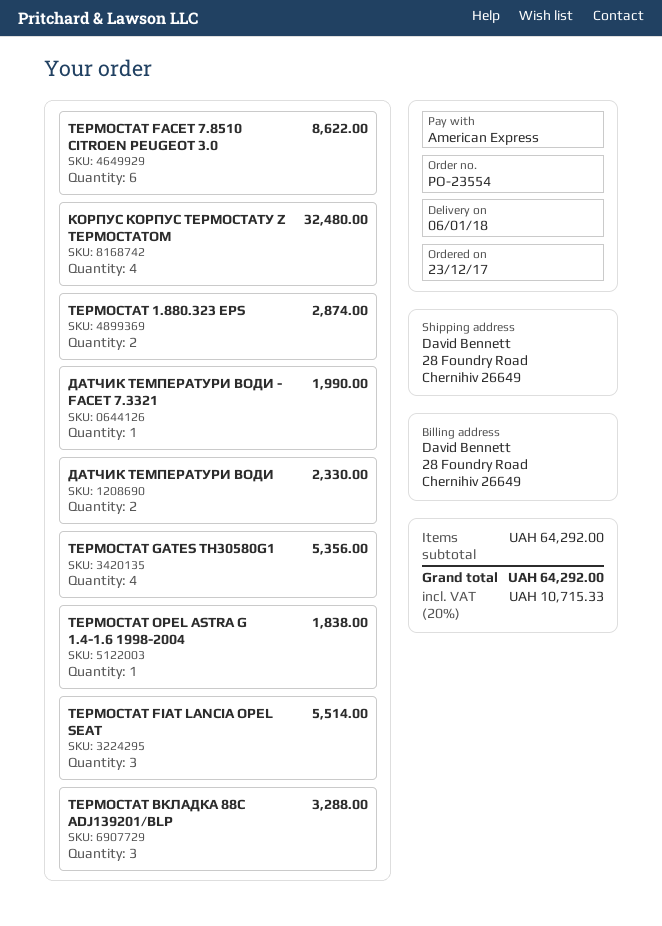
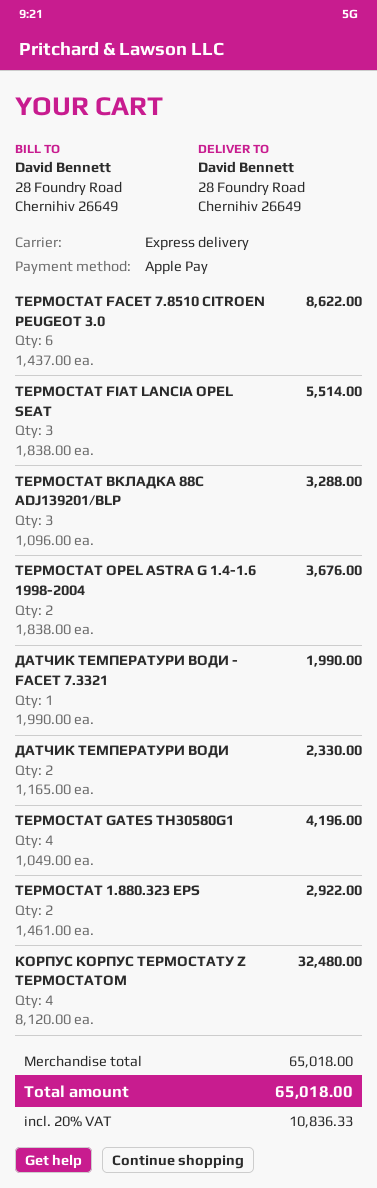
payment method: American Express -> Apple Pay
ТЕРМОСТАТ 1.880.323 EPS: 2 for 2874.00 -> 2 for 2922.00
ТЕРМОСТАТ GATES TH30580G1: 4 for 5356.00 -> 4 for 4196.00
ТЕРМОСТАТ OPEL ASTRA G 1.4-1.6 1998-2004: 1 for 1838.00 -> 2 for 3676.00
subtotal: 64292.00 -> 65018.00
tax: 20% = 10715.33 -> 20% = 10836.33
total: 64292.00 -> 65018.00

